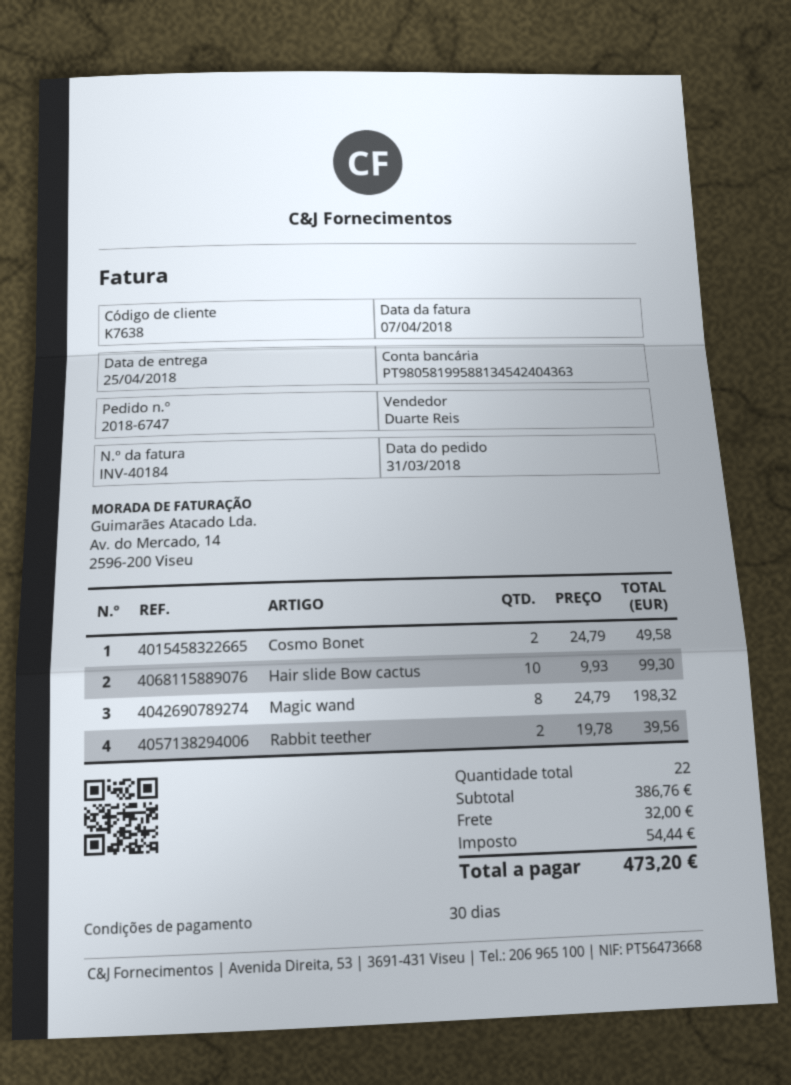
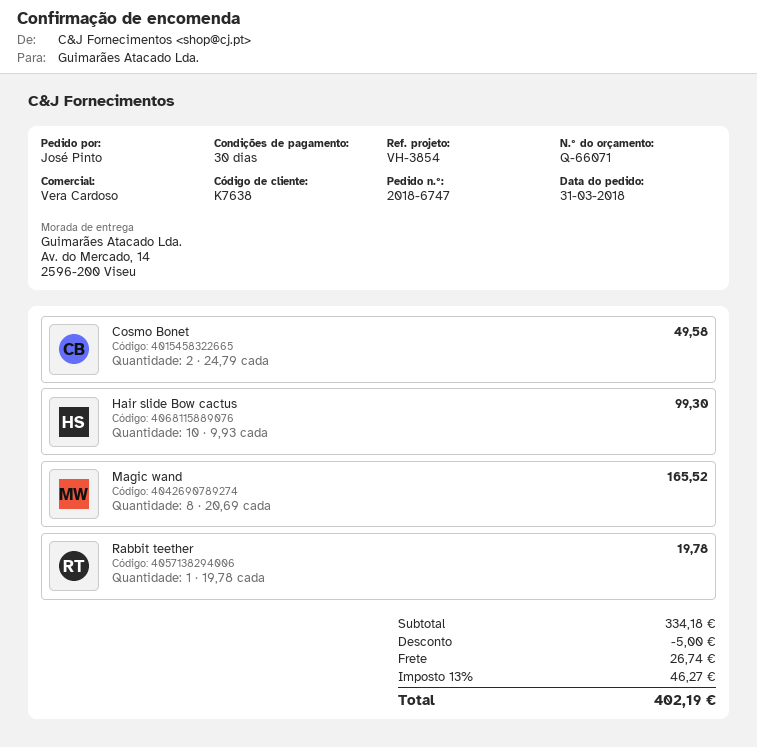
sales rep: Duarte Reis -> Vera Cardoso
Magic wand: 8 x 24.79 = 198.32 -> 8 x 20.69 = 165.52
Rabbit teether: 2 x 19.78 = 39.56 -> 1 x 19.78 = 19.78
subtotal: 386.76 -> 334.18
discount: none -> 5.00
shipping: 32.00 -> 26.74
tax: 54.44 -> 46.27
total: 473.20 -> 402.19

